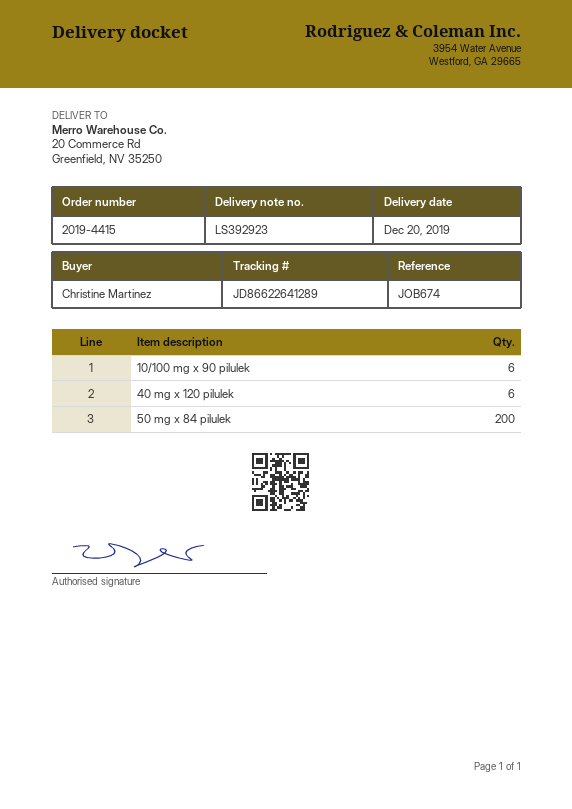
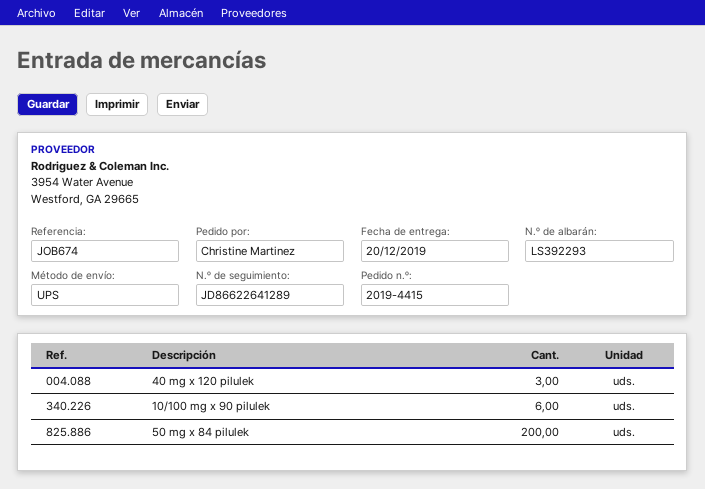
delivery note number: LS392923 -> LS392293
40 mg x 120 pilulek: 6 -> 3

